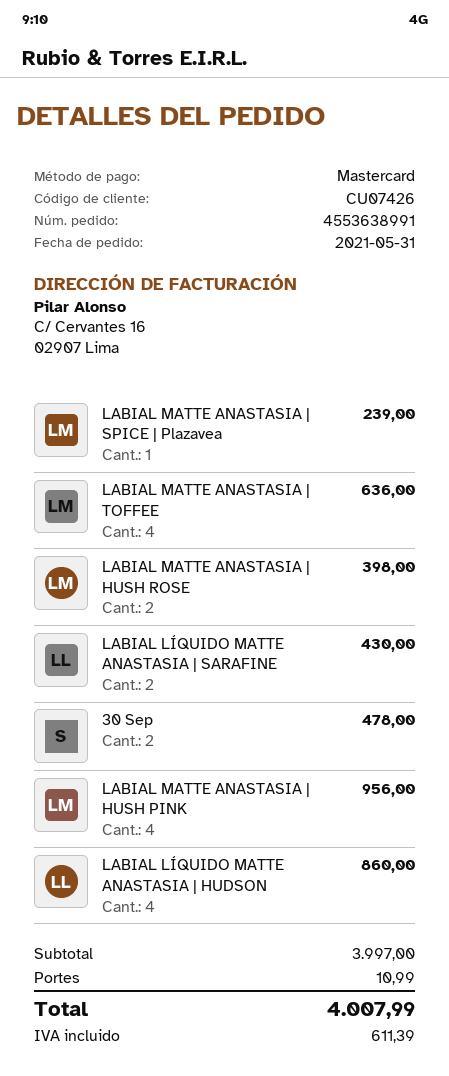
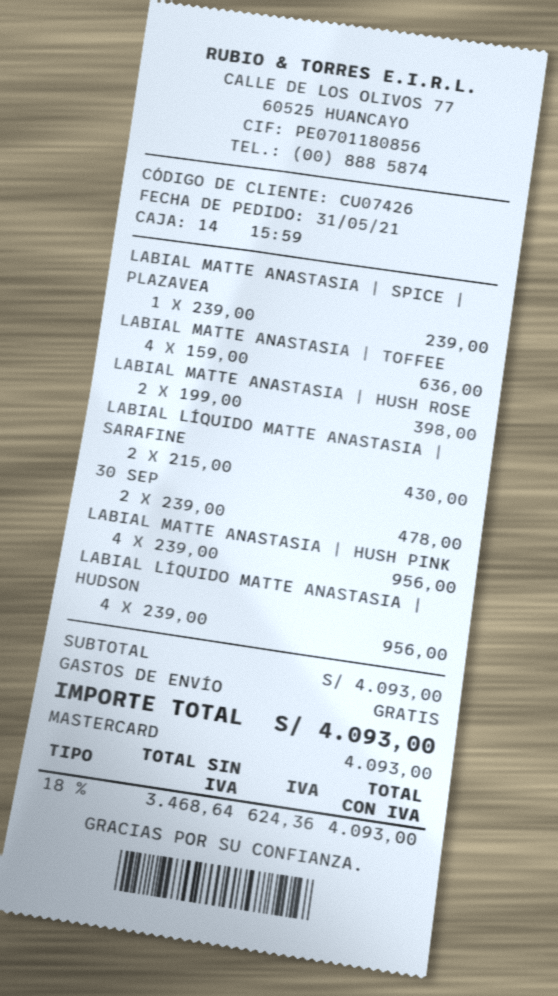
LABIAL LÍQUIDO MATTE ANASTASIA | HUDSON: 4 for 860.00 -> 4 for 956.00
subtotal: 3997.00 -> 4093.00
shipping: 10.99 -> 0.00
tax: 611.39 -> 624.36
total: 4007.99 -> 4093.00

